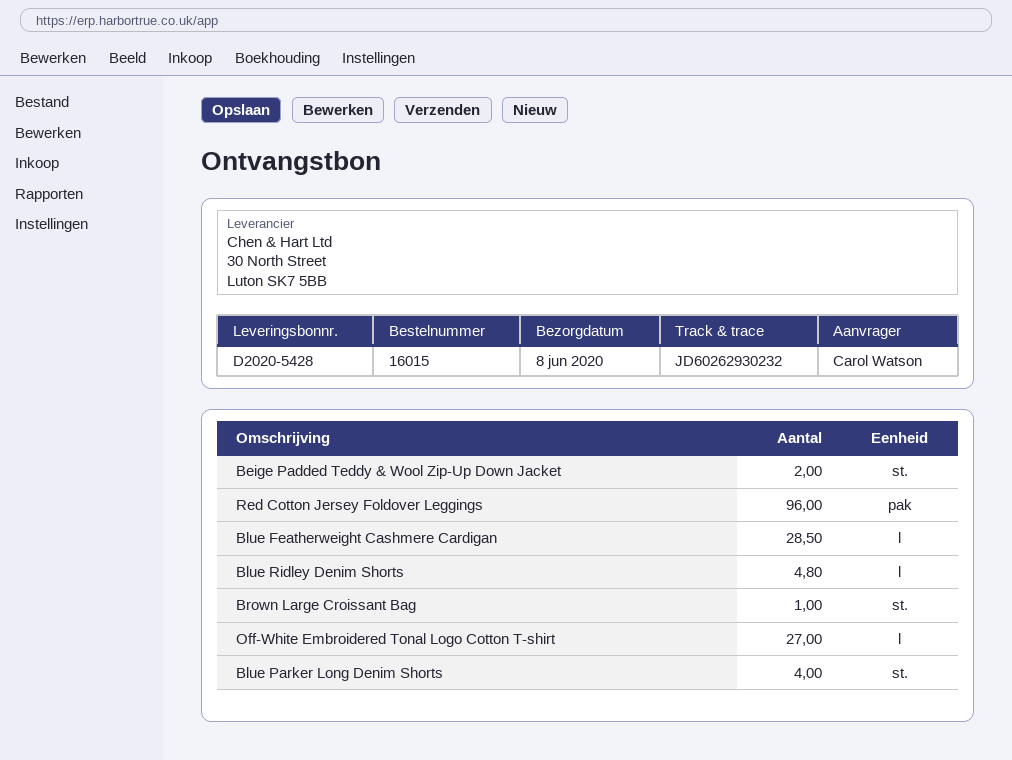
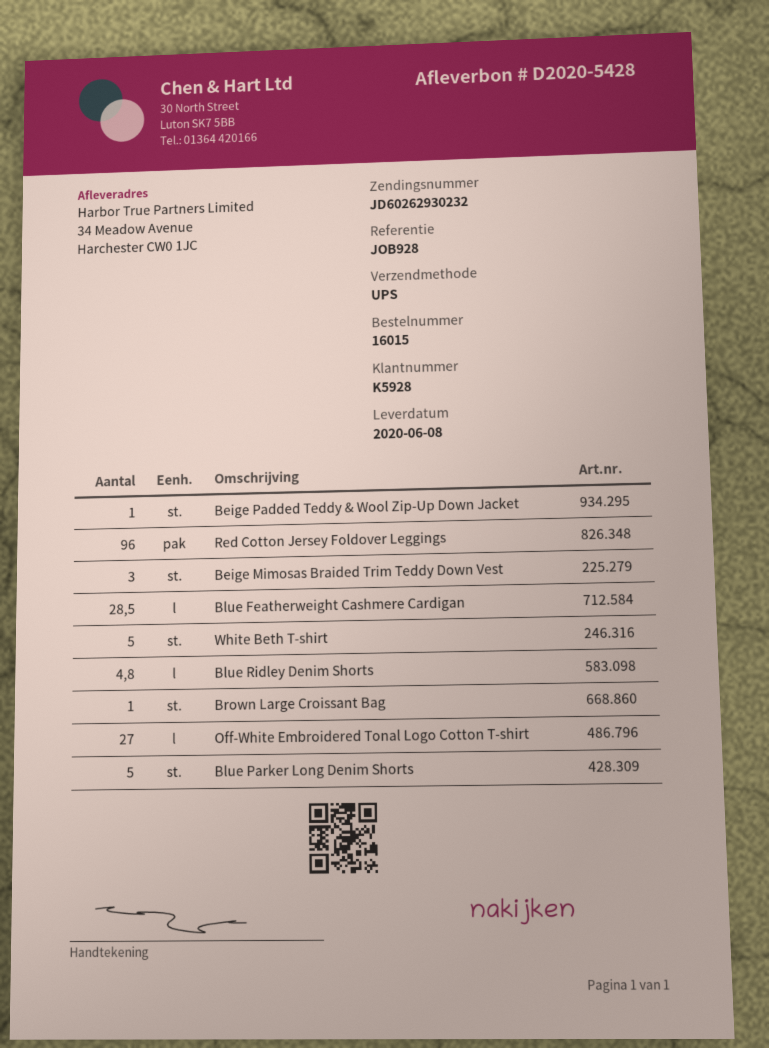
Beige Padded Teddy & Wool Zip-Up Down Jacket: 2 -> 1
Blue Parker Long Denim Shorts: 4 -> 5
Beige Mimosas Braided Trim Teddy Down Vest: none -> 3
White Beth T-shirt: none -> 5

